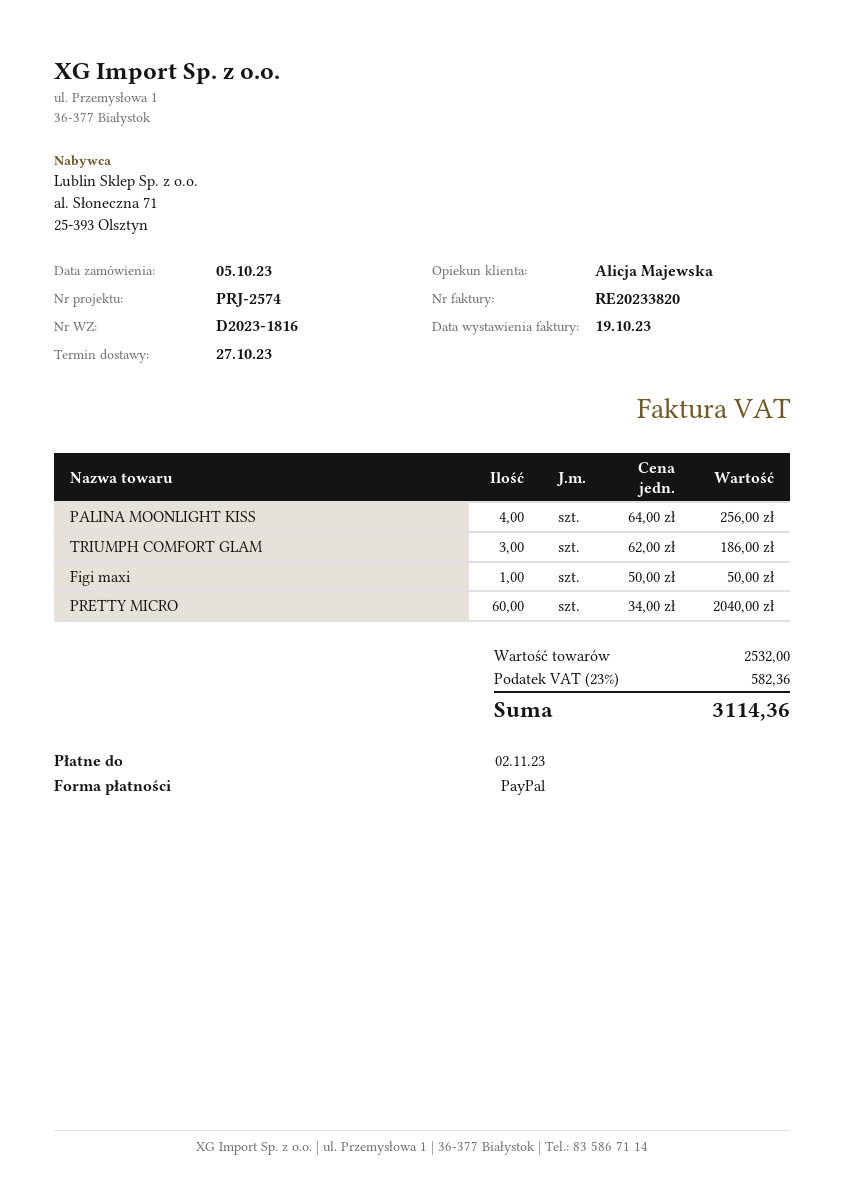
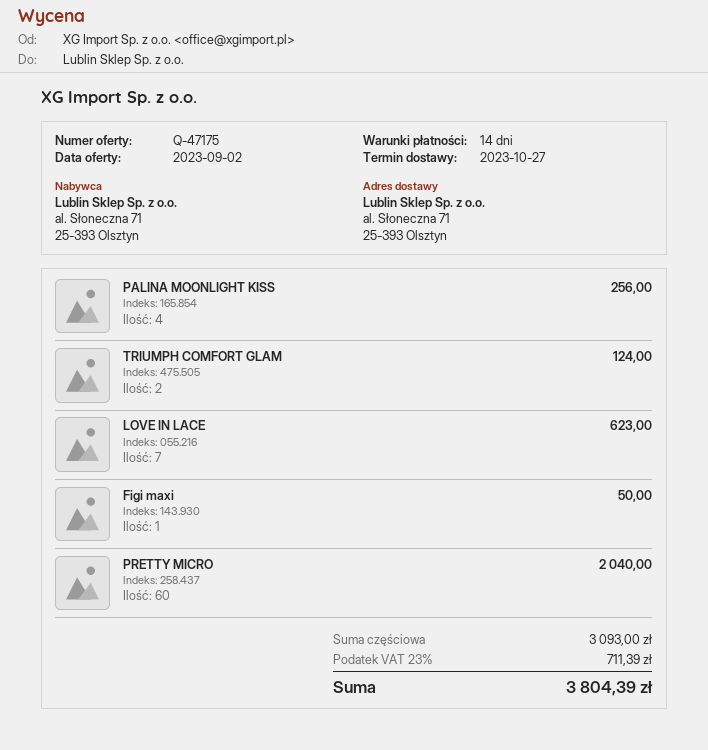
TRIUMPH COMFORT GLAM: 3 for 186.00 -> 2 for 124.00
LOVE IN LACE: none -> 7 for 623.00
subtotal: 2532.00 -> 3093.00
tax: 23% = 582.36 -> 23% = 711.39
total: 3114.36 -> 3804.39

